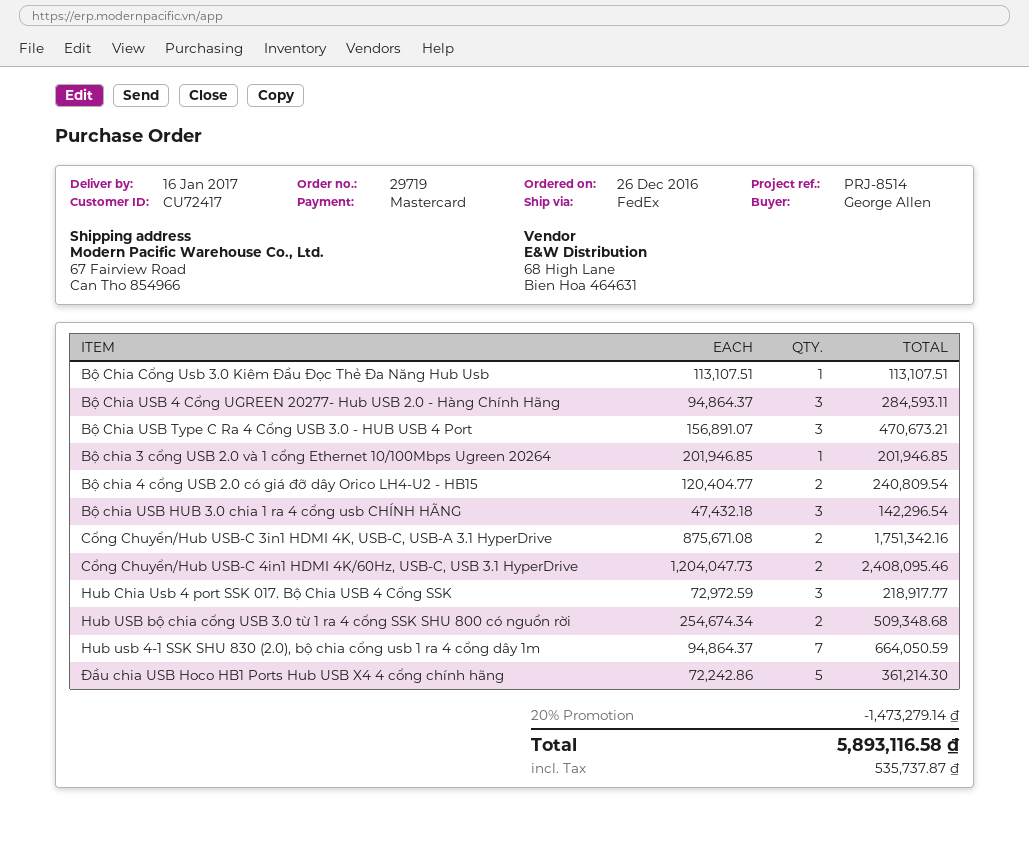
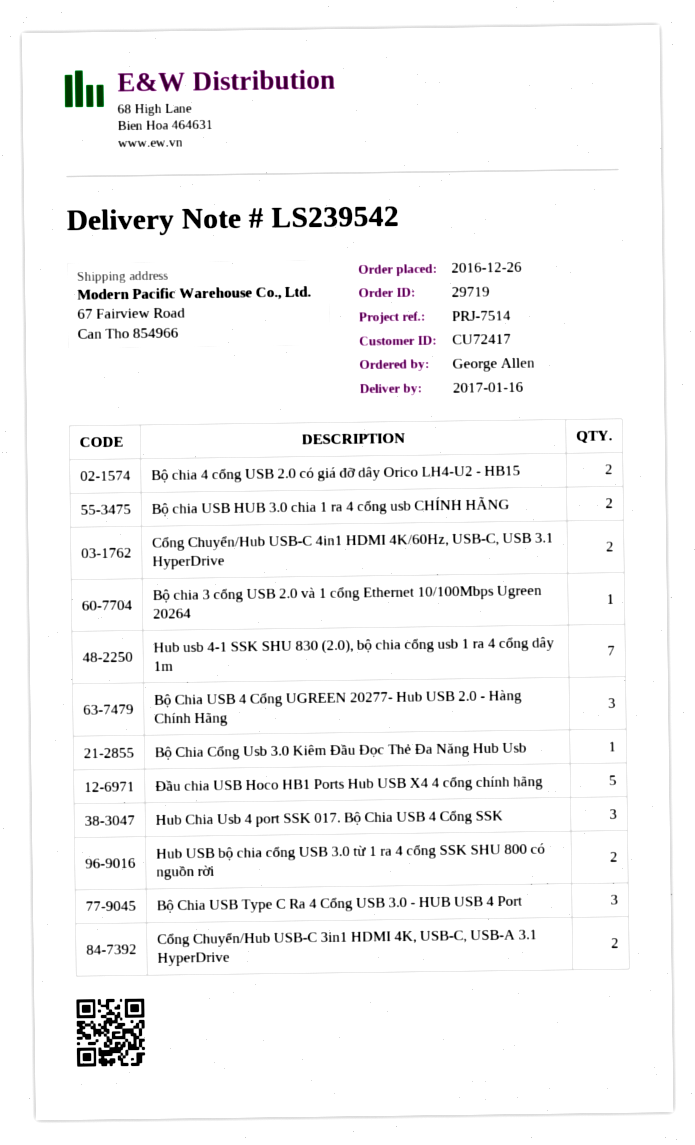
reference: PRJ-8514 -> PRJ-7514
Bộ chia USB HUB 3.0 chia 1 ra 4 cổng usb CHÍNH HÃNG: 3 -> 2

